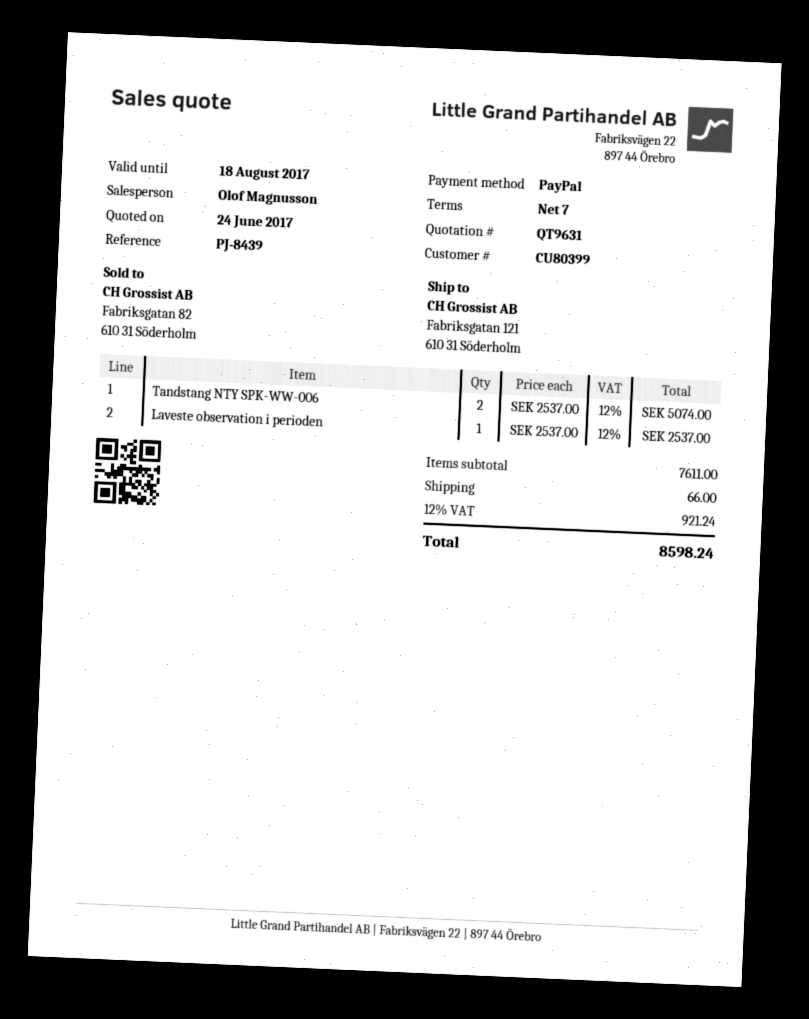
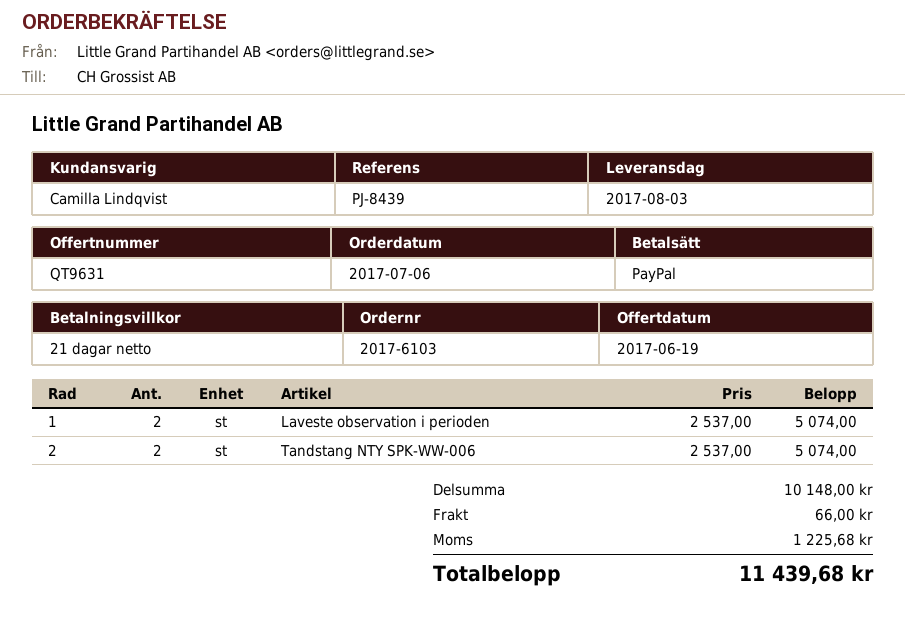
quote date: 2017-06-24 -> 2017-06-19
payment terms: 7 days -> 21 days
sales rep: Olof Magnusson -> Camilla Lindqvist
Laveste observation i perioden: 1 x 2537.00 = 2537.00 -> 2 x 2537.00 = 5074.00
subtotal: 7611.00 -> 10148.00
tax: 921.24 -> 1225.68
total: 8598.24 -> 11439.68

